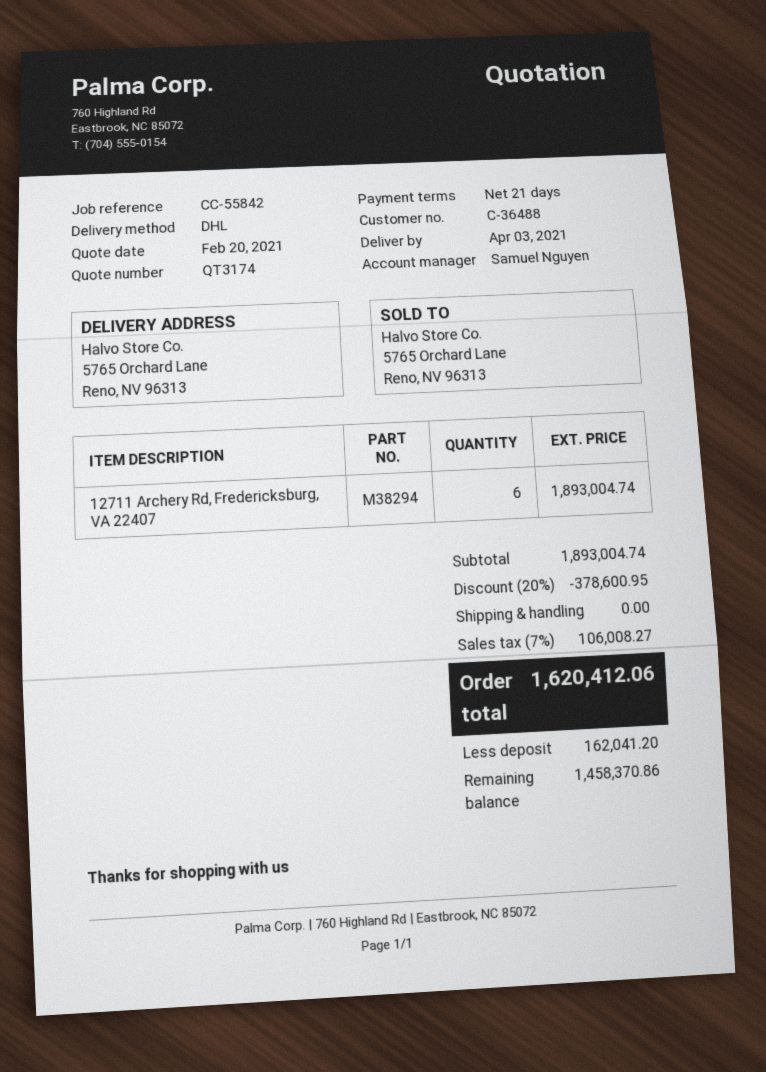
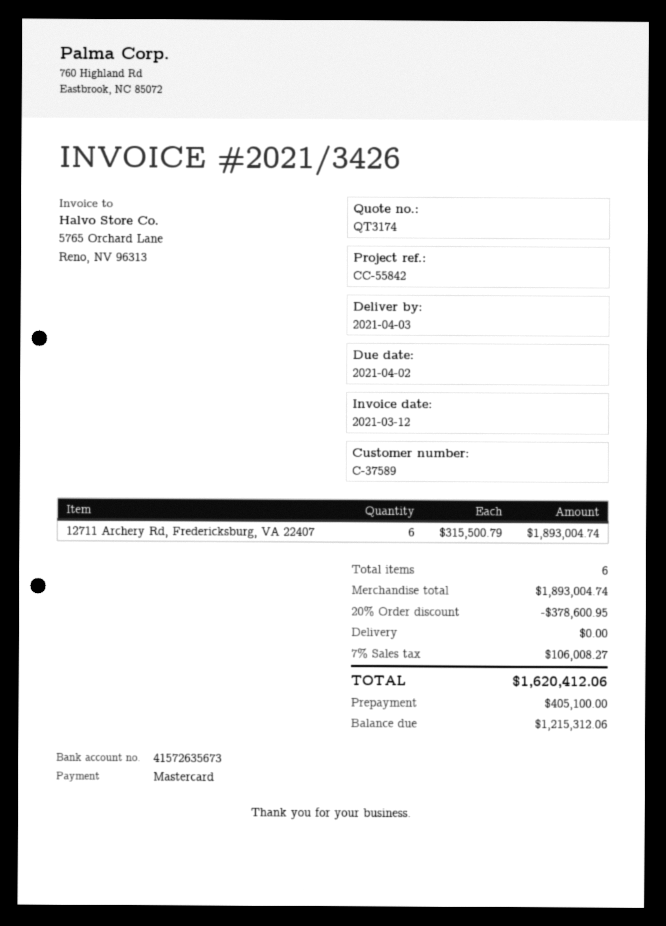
customer number: C-36488 -> C-37589
deposit: 162041.20 -> 405100.00
balance: 1458370.86 -> 1215312.06

